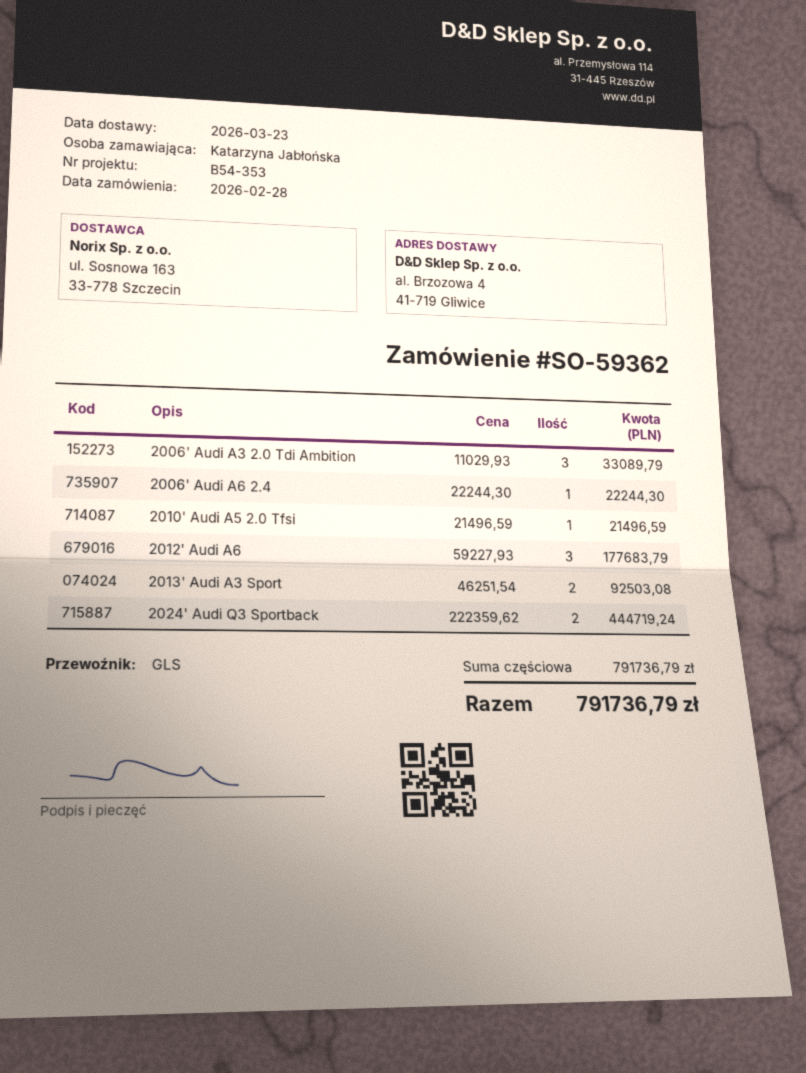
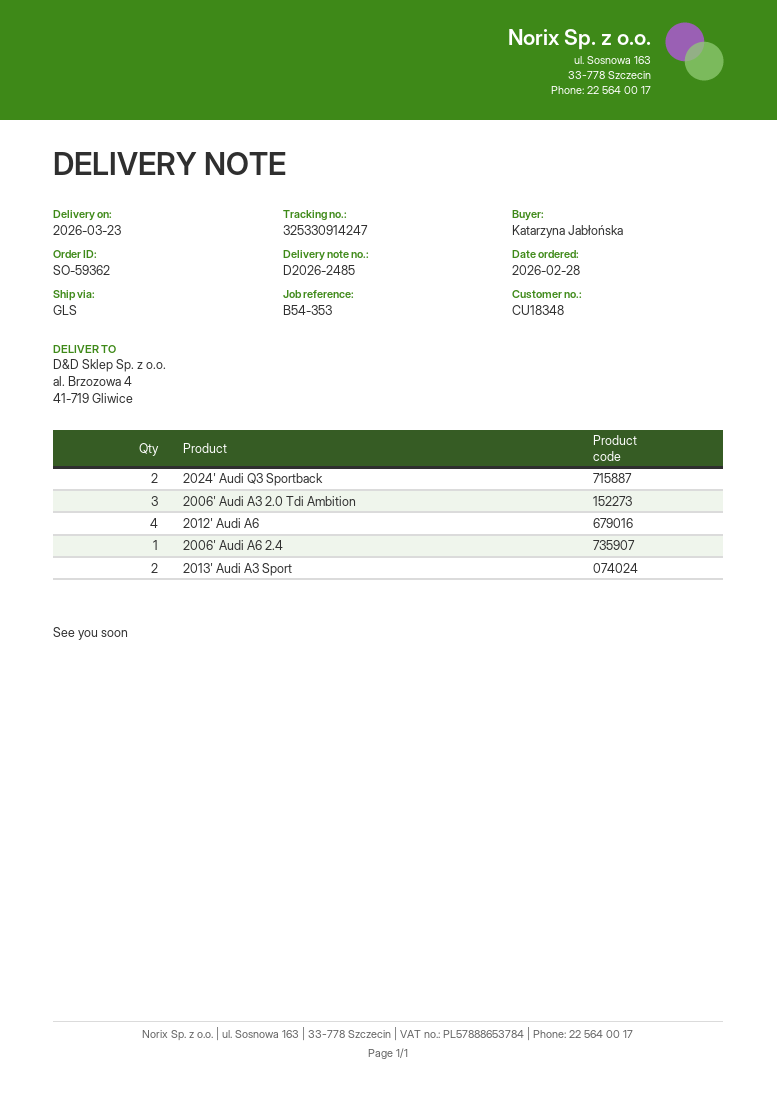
2010' Audi A5 2.0 Tfsi: 1 -> none
2012' Audi A6: 3 -> 4

